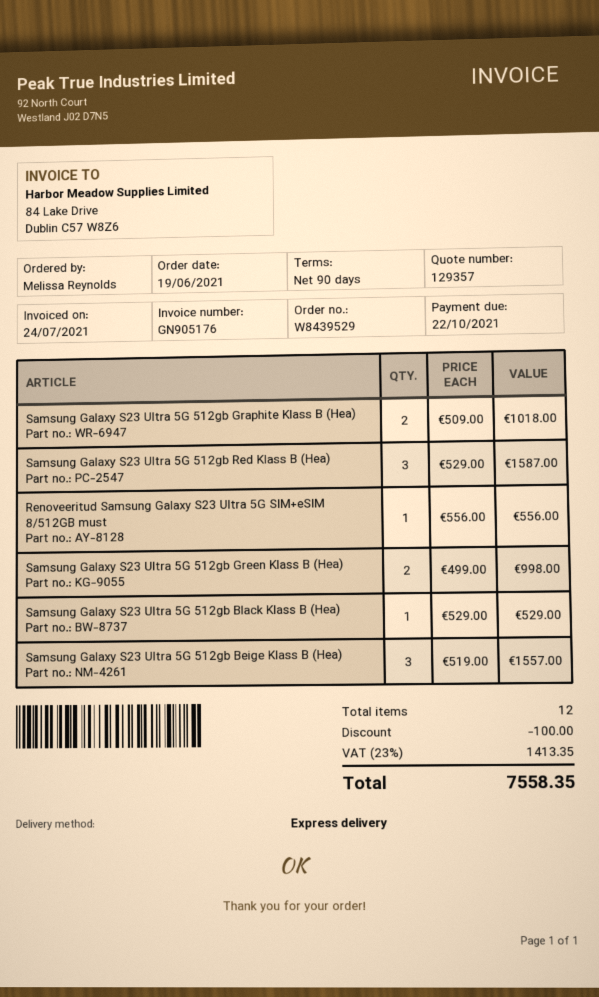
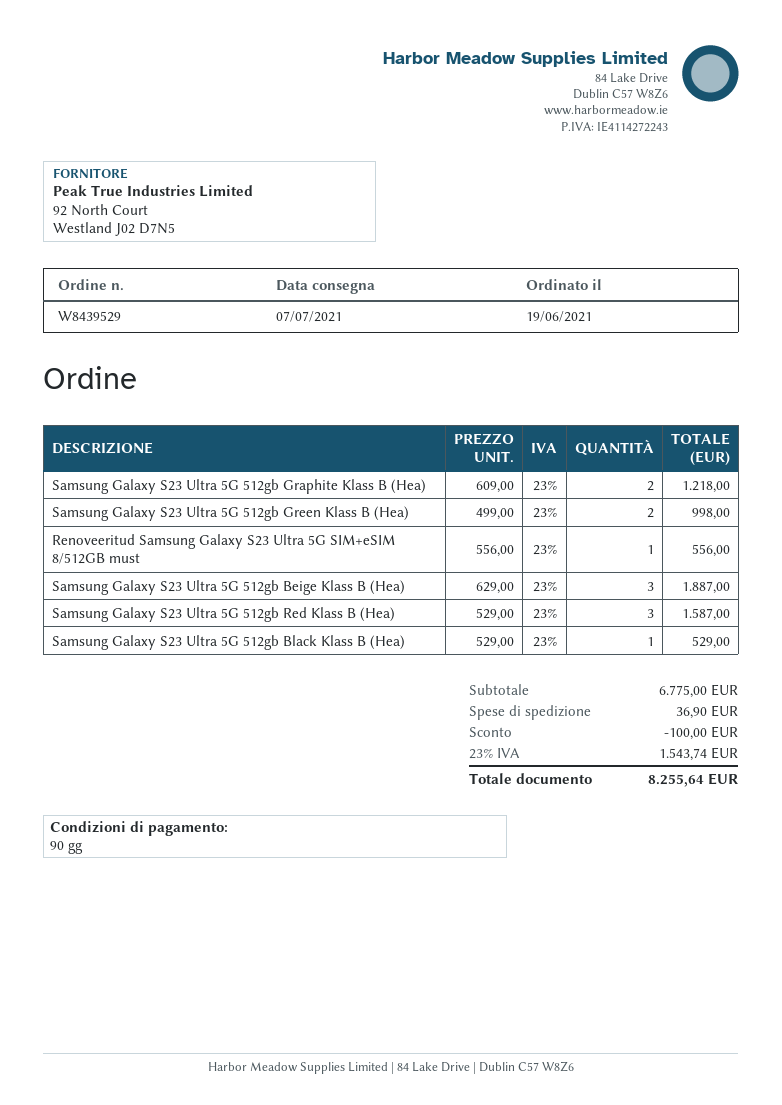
Samsung Galaxy S23 Ultra 5G 512gb Graphite Klass B (Hea): 2 x 509.00 = 1018.00 -> 2 x 609.00 = 1218.00
Samsung Galaxy S23 Ultra 5G 512gb Beige Klass B (Hea): 3 x 519.00 = 1557.00 -> 3 x 629.00 = 1887.00
shipping: none -> 36.90
tax: 23% = 1413.35 -> 23% = 1543.74
total: 7558.35 -> 8255.64

